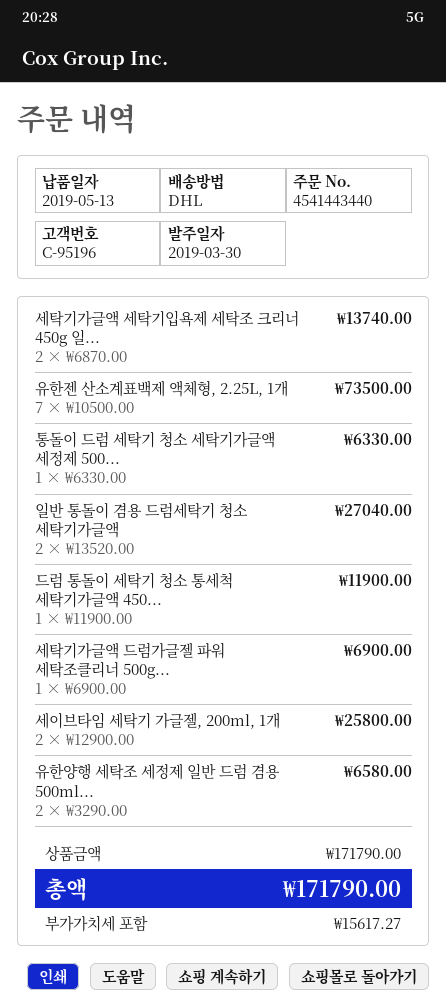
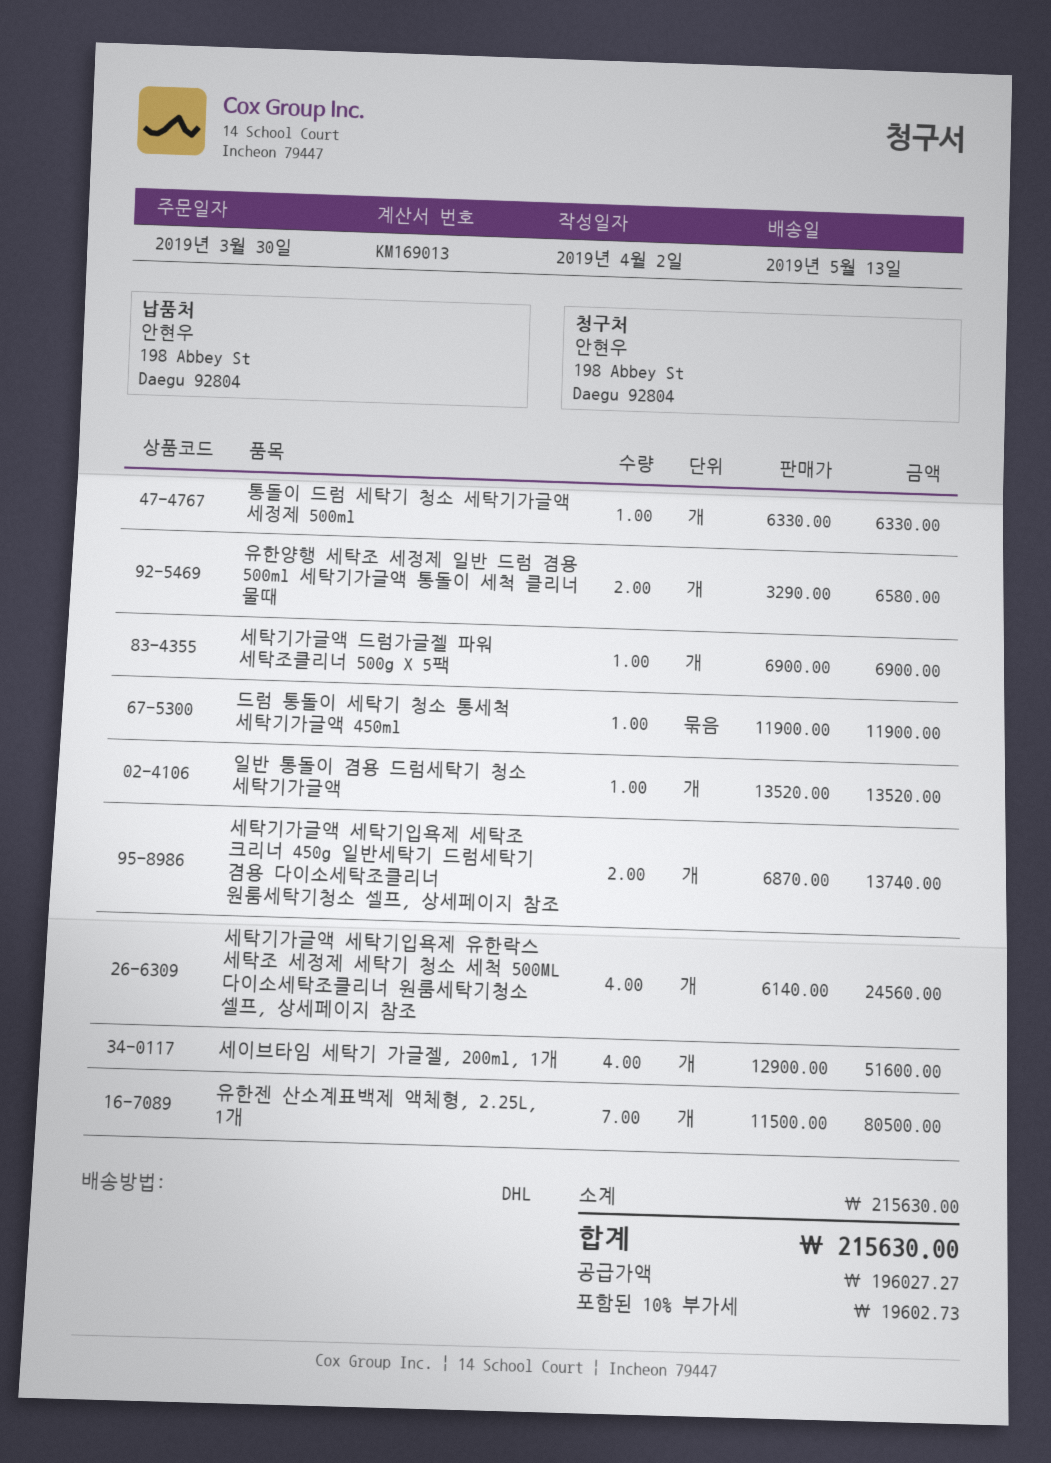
유한젠 산소계표백제 액체형, 2.25L, 1개: 7 x 10500.00 = 73500.00 -> 7 x 11500.00 = 80500.00
일반 통돌이 겸용 드럼세탁기 청소 세탁기가글액: 2 x 13520.00 = 27040.00 -> 1 x 13520.00 = 13520.00
세이브타임 세탁기 가글젤, 200ml, 1개: 2 x 12900.00 = 25800.00 -> 4 x 12900.00 = 51600.00
세탁기가글액 세탁기입욕제 유한락스 세탁조 세정제 세탁기 청소 세척 500ML 다이소세탁조클리너 원룸세탁기청소 셀프, 상세페이지 참조: none -> 4 x 6140.00 = 24560.00
subtotal: 171790.00 -> 215630.00
tax: 15617.27 -> 19602.73
total: 171790.00 -> 215630.00

